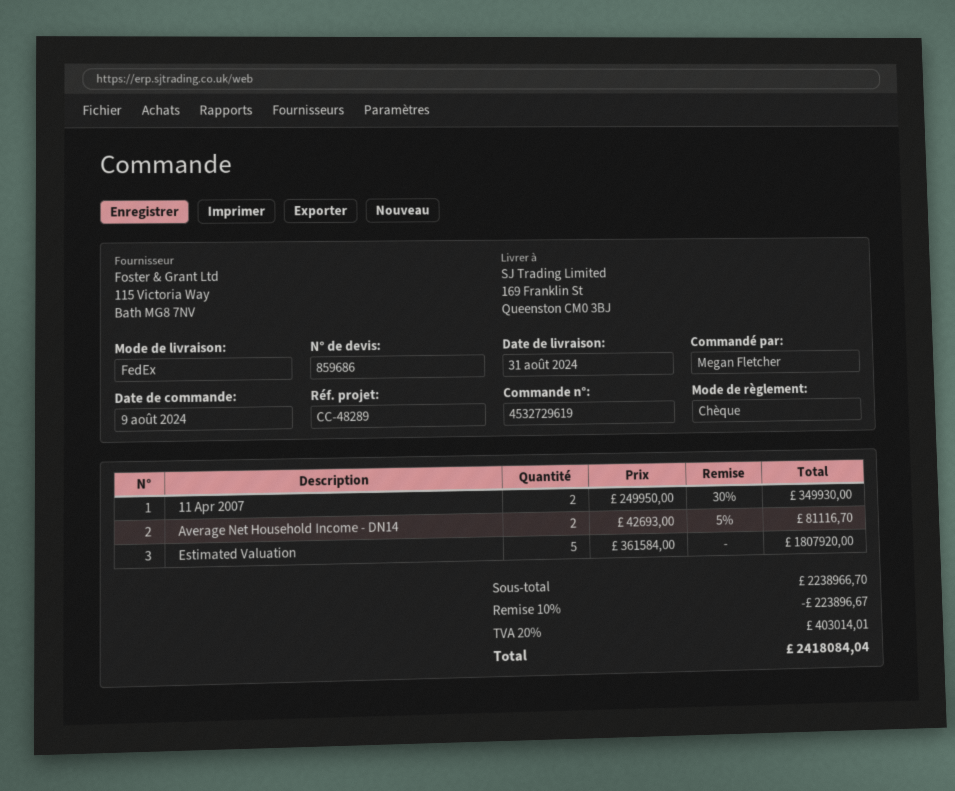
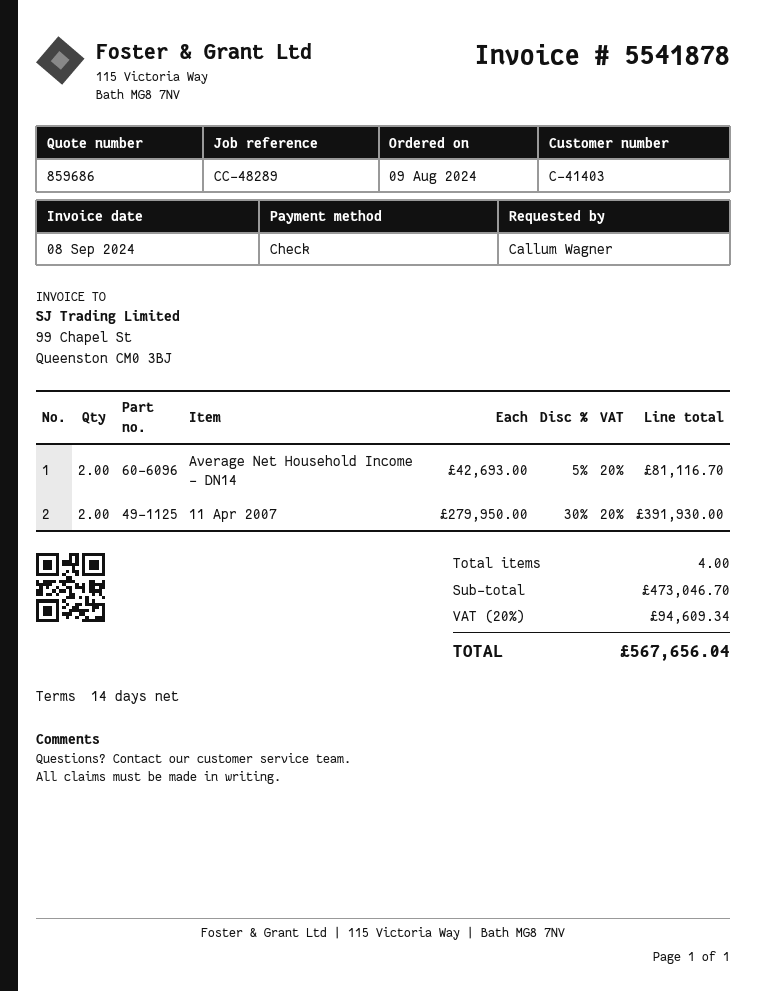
ordered by: Megan Fletcher -> Callum Wagner
11 Apr 2007: 2 x 249950.00 - 30% = 349930.00 -> 2 x 279950.00 - 30% = 391930.00
Estimated Valuation: 5 x 361584.00 = 1807920.00 -> none
subtotal: 2238966.70 -> 473046.70
discount: 10% = 223896.67 -> none
tax: 20% = 403014.01 -> 20% = 94609.34
total: 2418084.04 -> 567656.04

